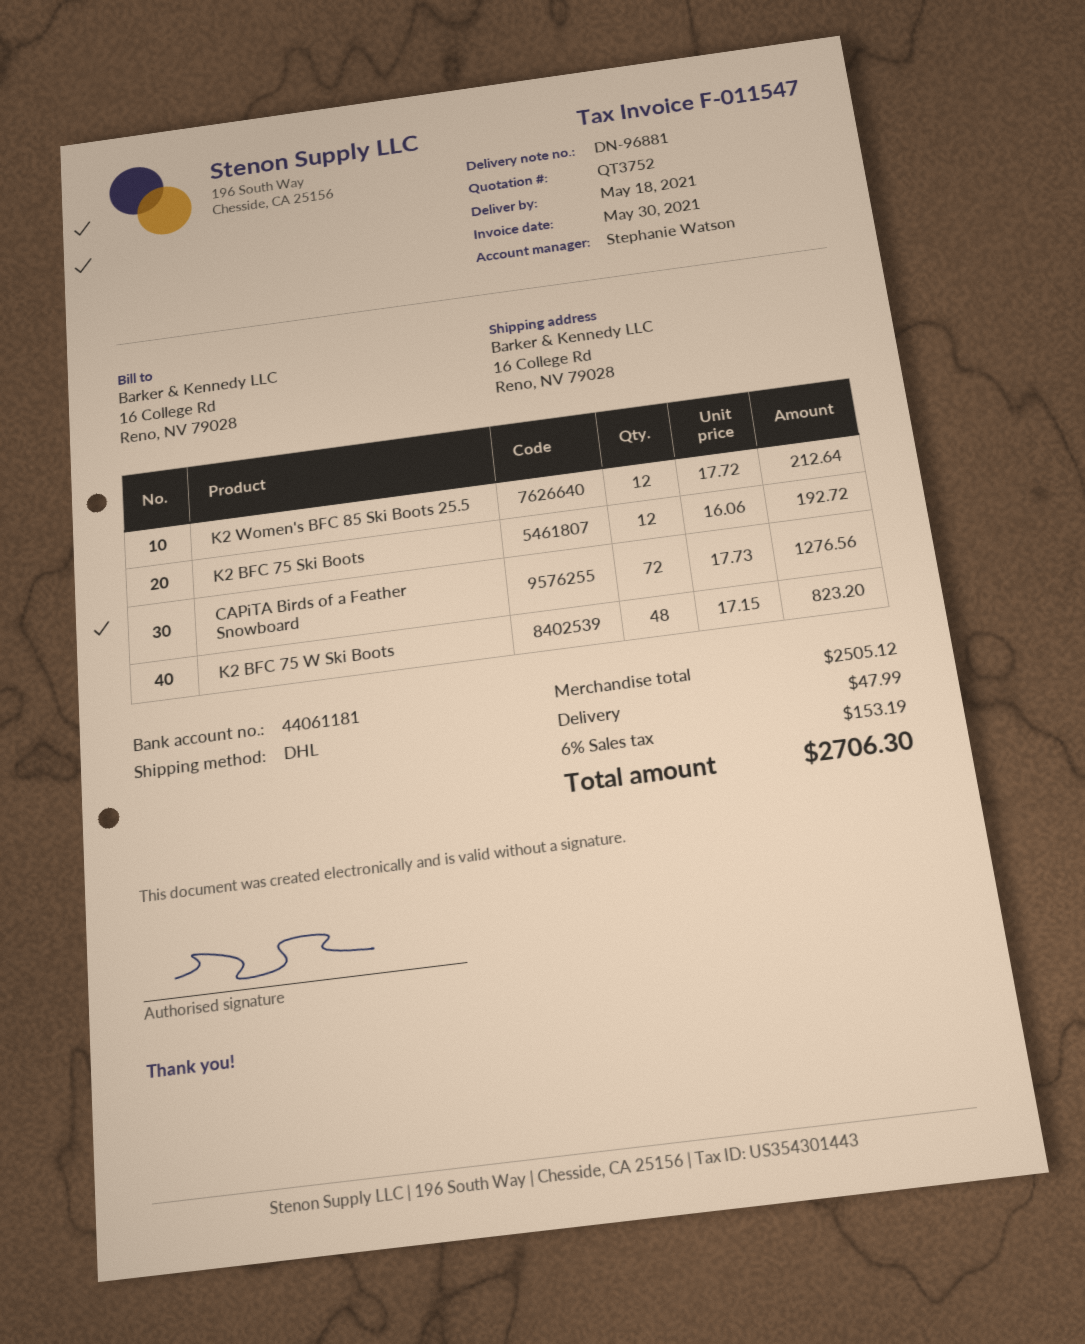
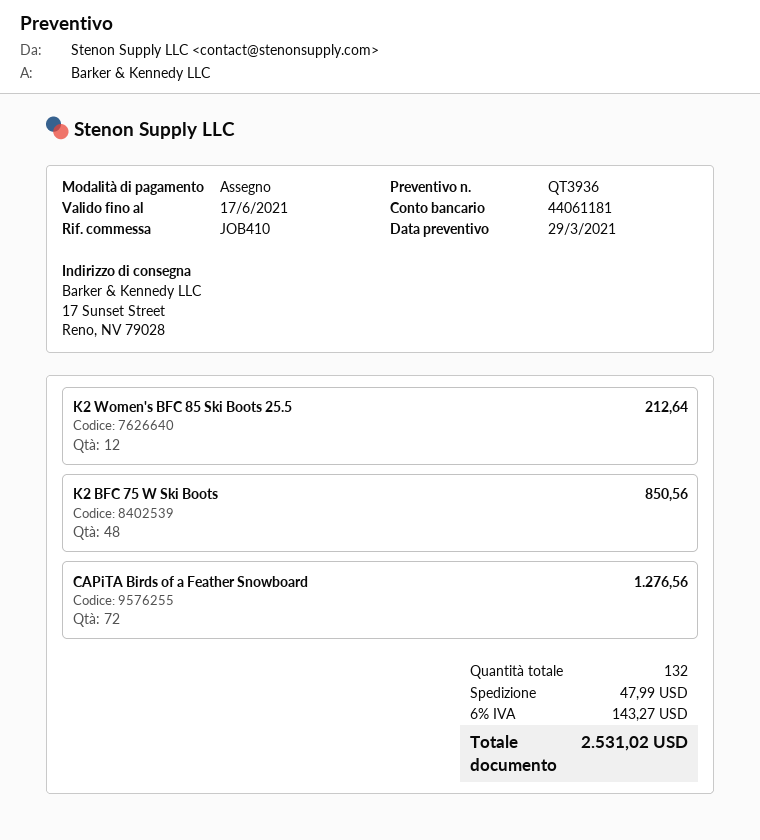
quote number: QT3752 -> QT3936
ship to: 16 College Rd, Reno, NV 79028 -> 17 Sunset Street, Reno, NV 79028
K2 BFC 75 Ski Boots: 12 for 192.72 -> none
K2 BFC 75 W Ski Boots: 48 for 823.20 -> 48 for 850.56
tax: 6% = 153.19 -> 6% = 143.27
total: 2706.30 -> 2531.02

